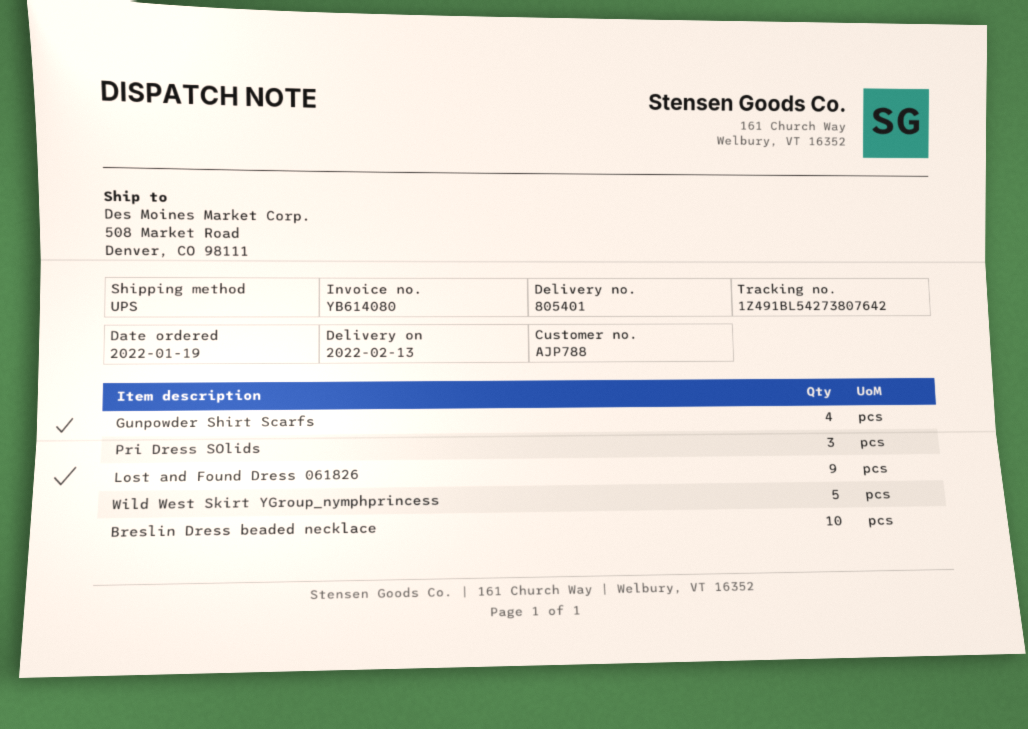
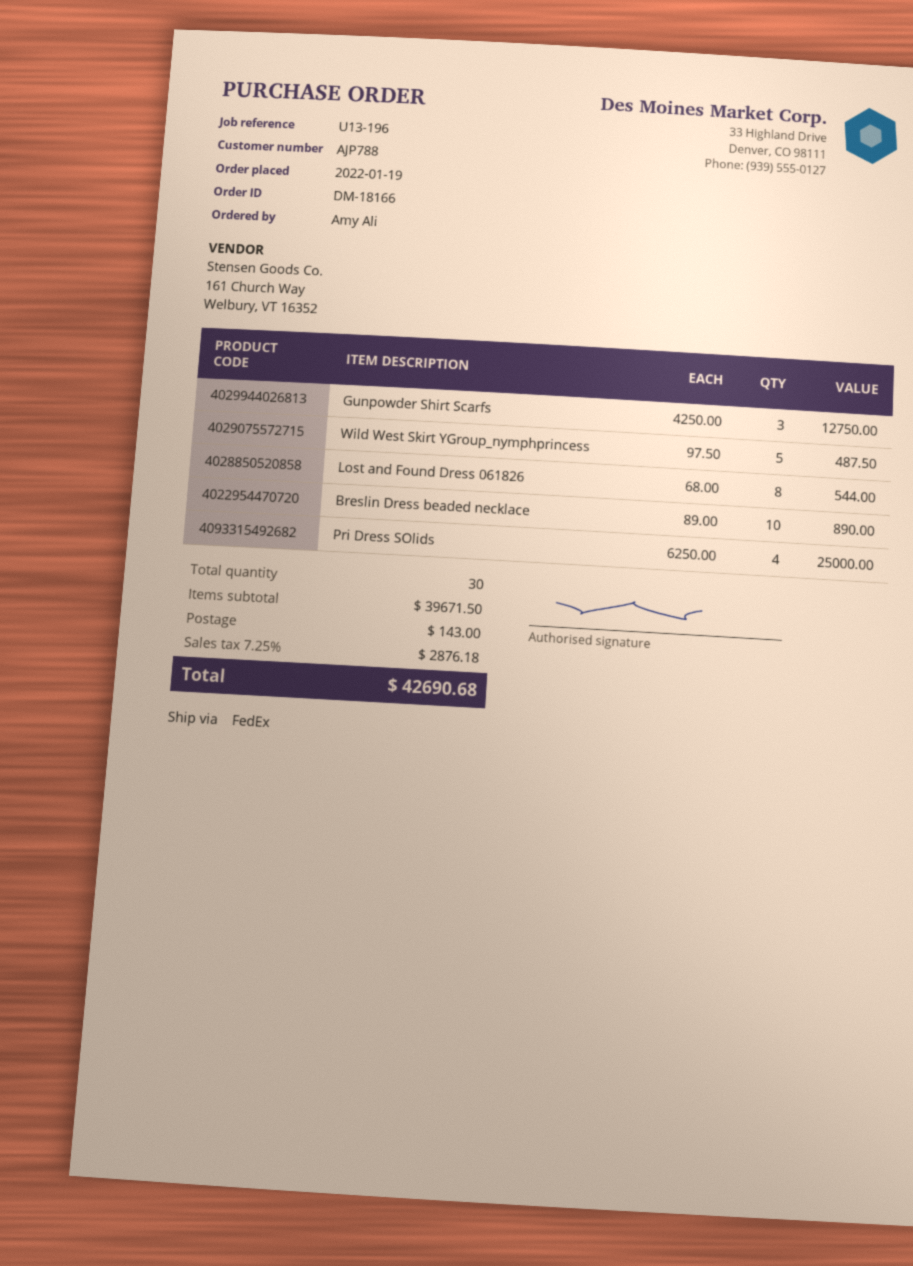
shipping method: UPS -> FedEx
Gunpowder Shirt Scarfs: 4 -> 3
Pri Dress SOlids: 3 -> 4
Lost and Found Dress 061826: 9 -> 8

